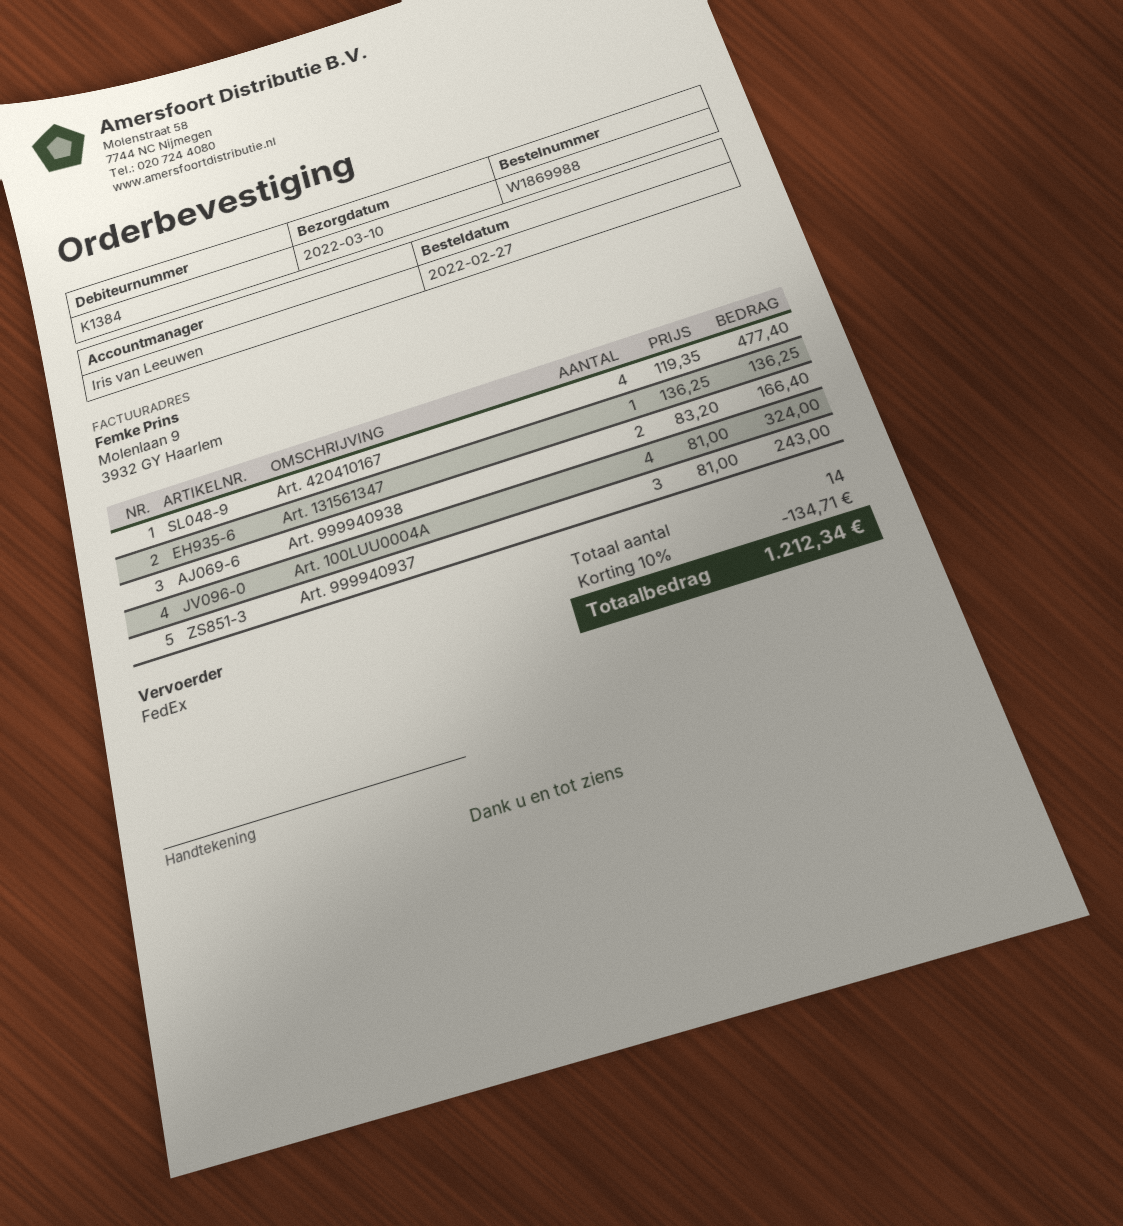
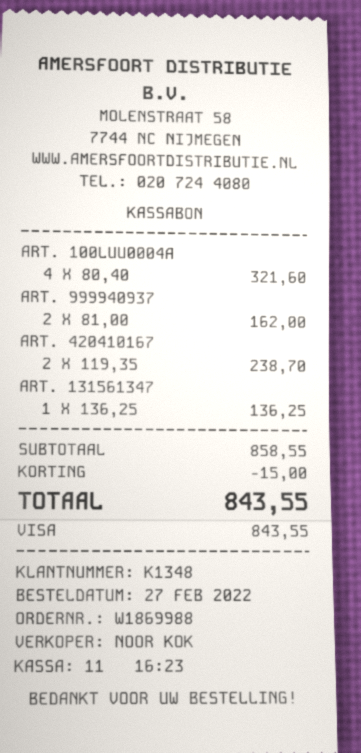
customer number: K1384 -> K1348
sales rep: Iris van Leeuwen -> NOOR KOK
Art. 420410167: 4 x 119.35 = 477.40 -> 2 x 119.35 = 238.70
Art. 999940938: 2 x 83.20 = 166.40 -> none
Art. 100LUU0004A: 4 x 81.00 = 324.00 -> 4 x 80.40 = 321.60
Art. 999940937: 3 x 81.00 = 243.00 -> 2 x 81.00 = 162.00
discount: 134.71 -> 15.00
total: 1212.34 -> 843.55

